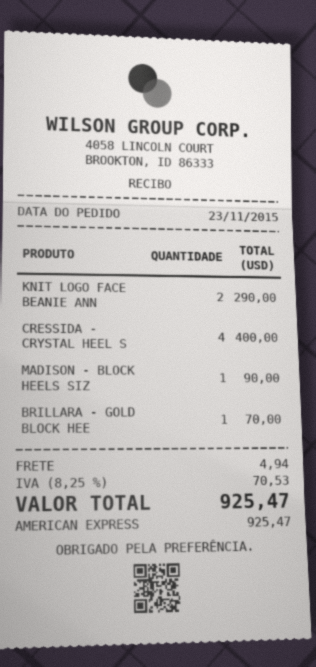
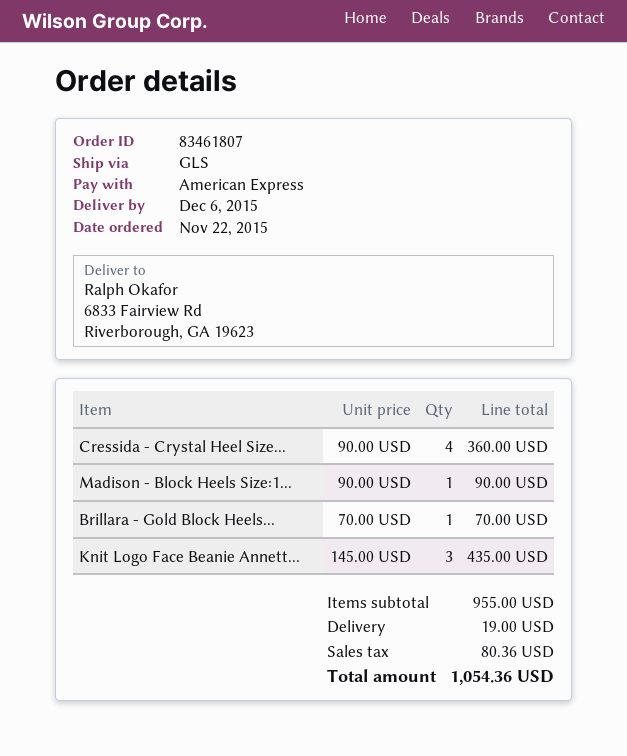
order date: 2015-11-23 -> 2015-11-22
KNIT LOGO FACE BEANIE ANN: 2 for 290.00 -> 3 for 435.00
CRESSIDA - CRYSTAL HEEL S: 4 for 400.00 -> 4 for 360.00
shipping: 4.94 -> 19.00
tax: 70.53 -> 80.36
total: 925.47 -> 1054.36

